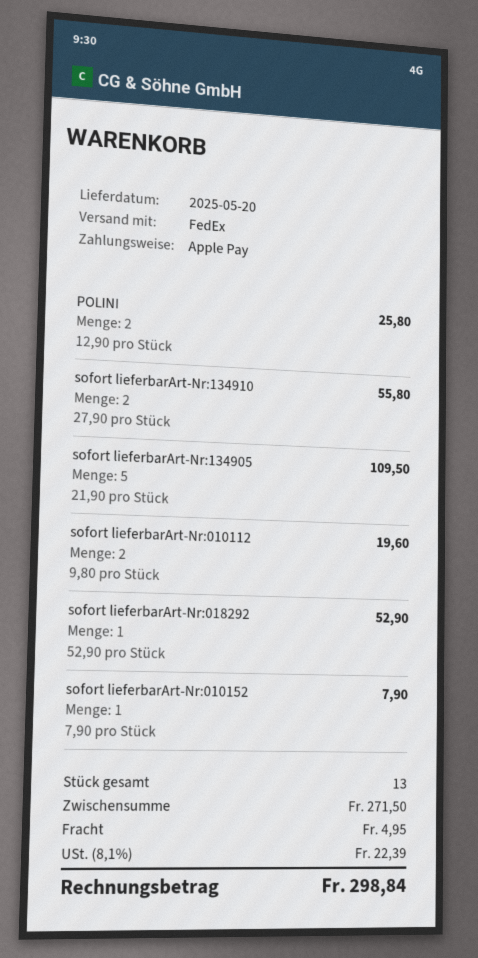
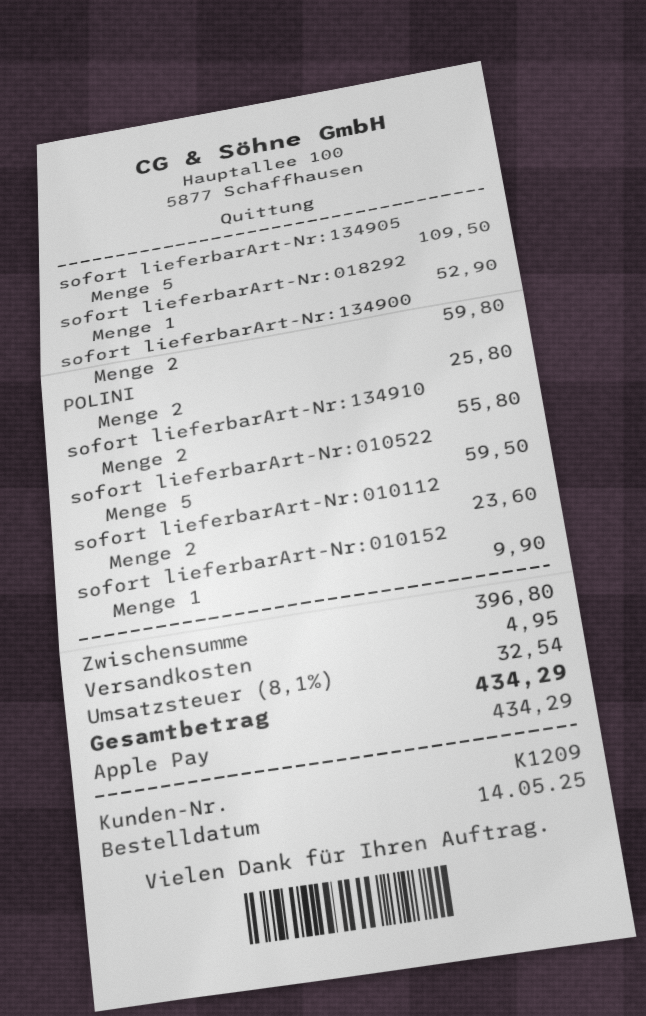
sofort lieferbarArt-Nr:010112: 2 for 19.60 -> 2 for 23.60
sofort lieferbarArt-Nr:010152: 1 for 7.90 -> 1 for 9.90
sofort lieferbarArt-Nr:134900: none -> 2 for 59.80
sofort lieferbarArt-Nr:010522: none -> 5 for 59.50
subtotal: 271.50 -> 396.80
tax: 8.1% = 22.39 -> 8.1% = 32.54
total: 298.84 -> 434.29

